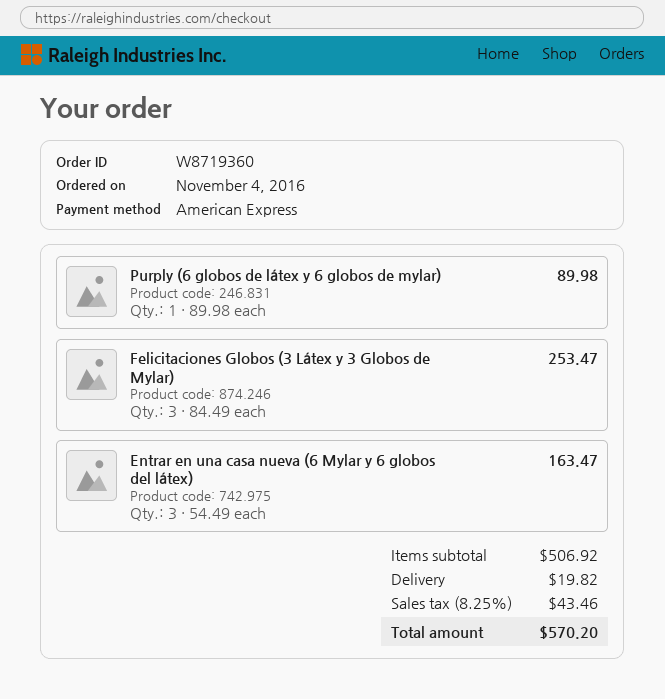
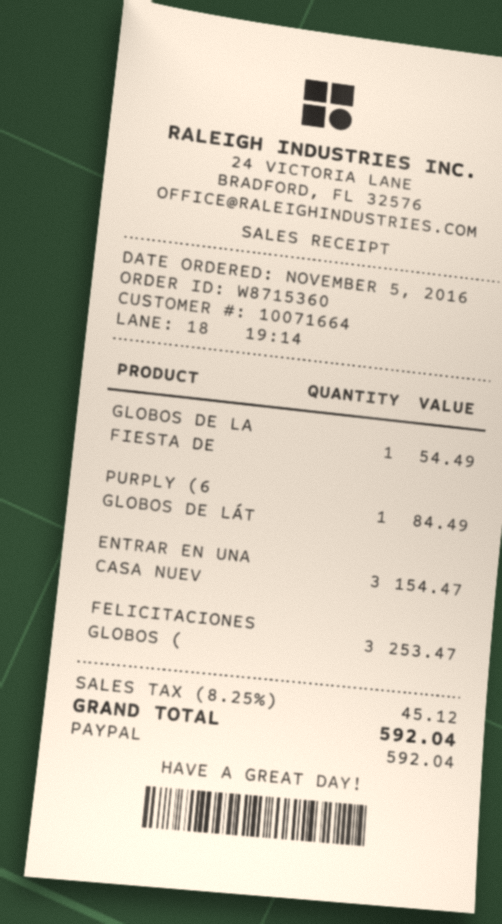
order number: W8719360 -> W8715360
order date: 2016-11-04 -> 2016-11-05
payment method: American Express -> PayPal
Purply (6 globos de látex y 6 globos de mylar): 1 for 89.98 -> 1 for 84.49
Entrar en una casa nueva (6 Mylar y 6 globos del látex): 3 for 163.47 -> 3 for 154.47
GLOBOS DE LA FIESTA DE: none -> 1 for 54.49
shipping: 19.82 -> none
tax: 8.25% = 43.46 -> 8.25% = 45.12
total: 570.20 -> 592.04

